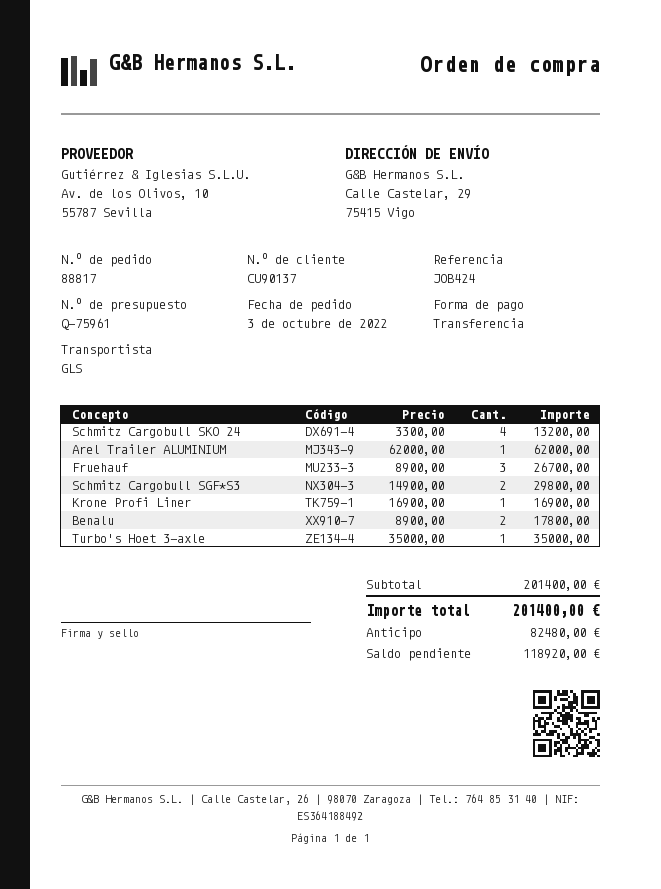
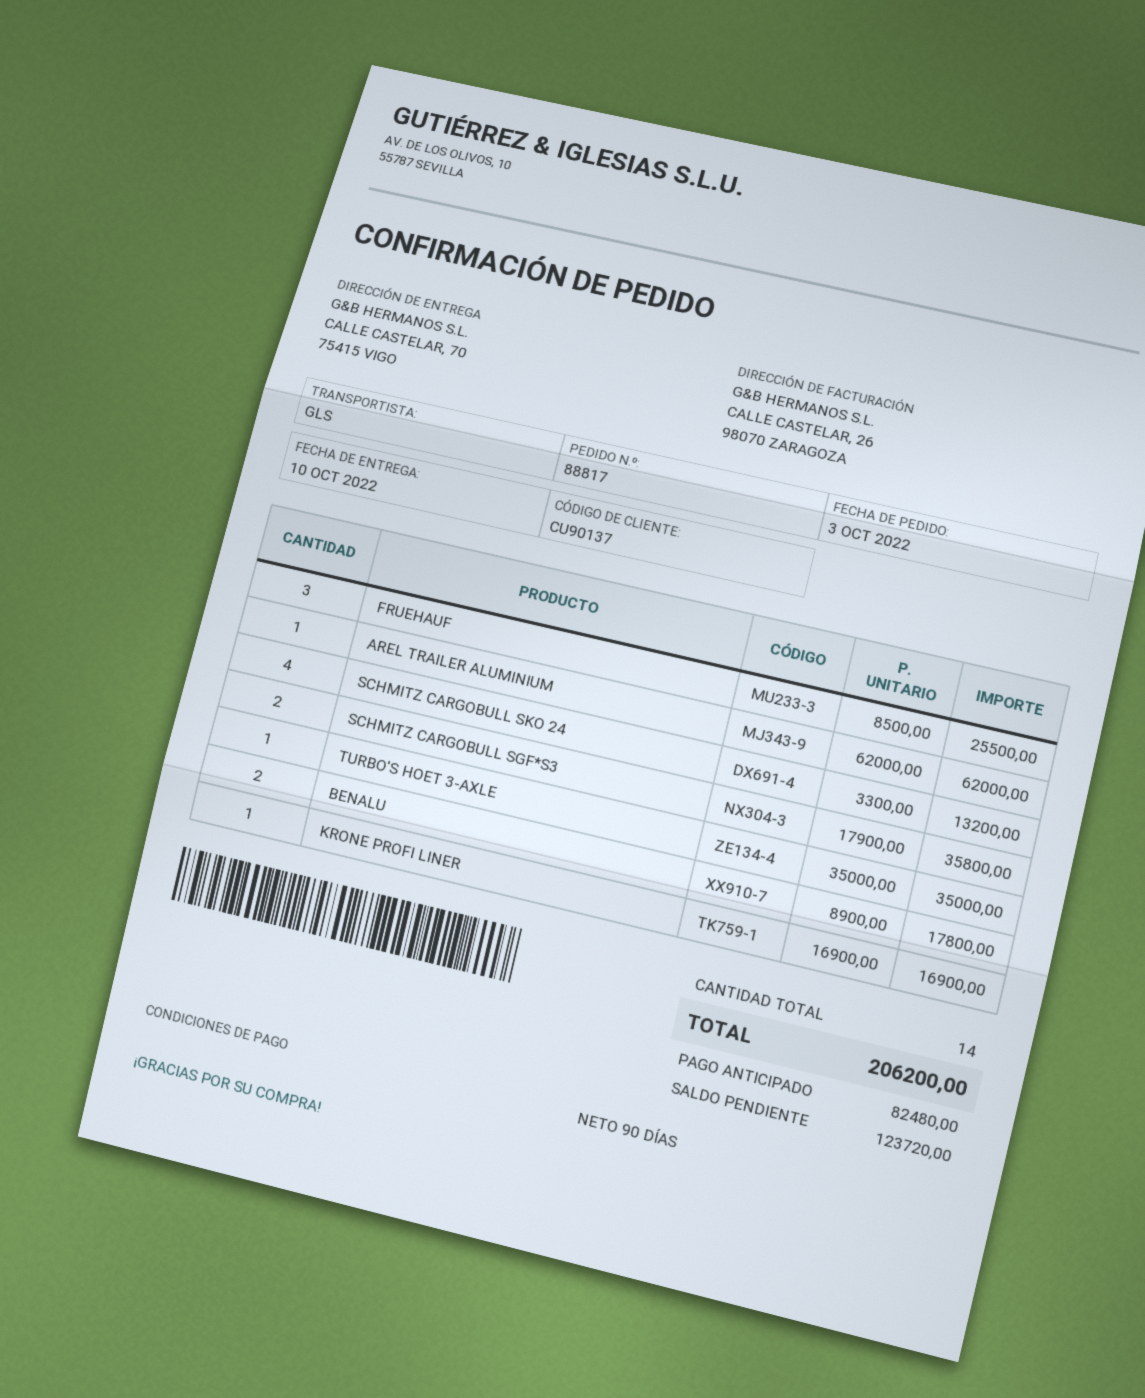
ship to: Calle Castelar, 29, 75415 Vigo -> CALLE CASTELAR, 70, 75415 VIGO
Fruehauf: 3 x 8900.00 = 26700.00 -> 3 x 8500.00 = 25500.00
Schmitz Cargobull SGF*S3: 2 x 14900.00 = 29800.00 -> 2 x 17900.00 = 35800.00
total: 201400.00 -> 206200.00
balance: 118920.00 -> 123720.00

